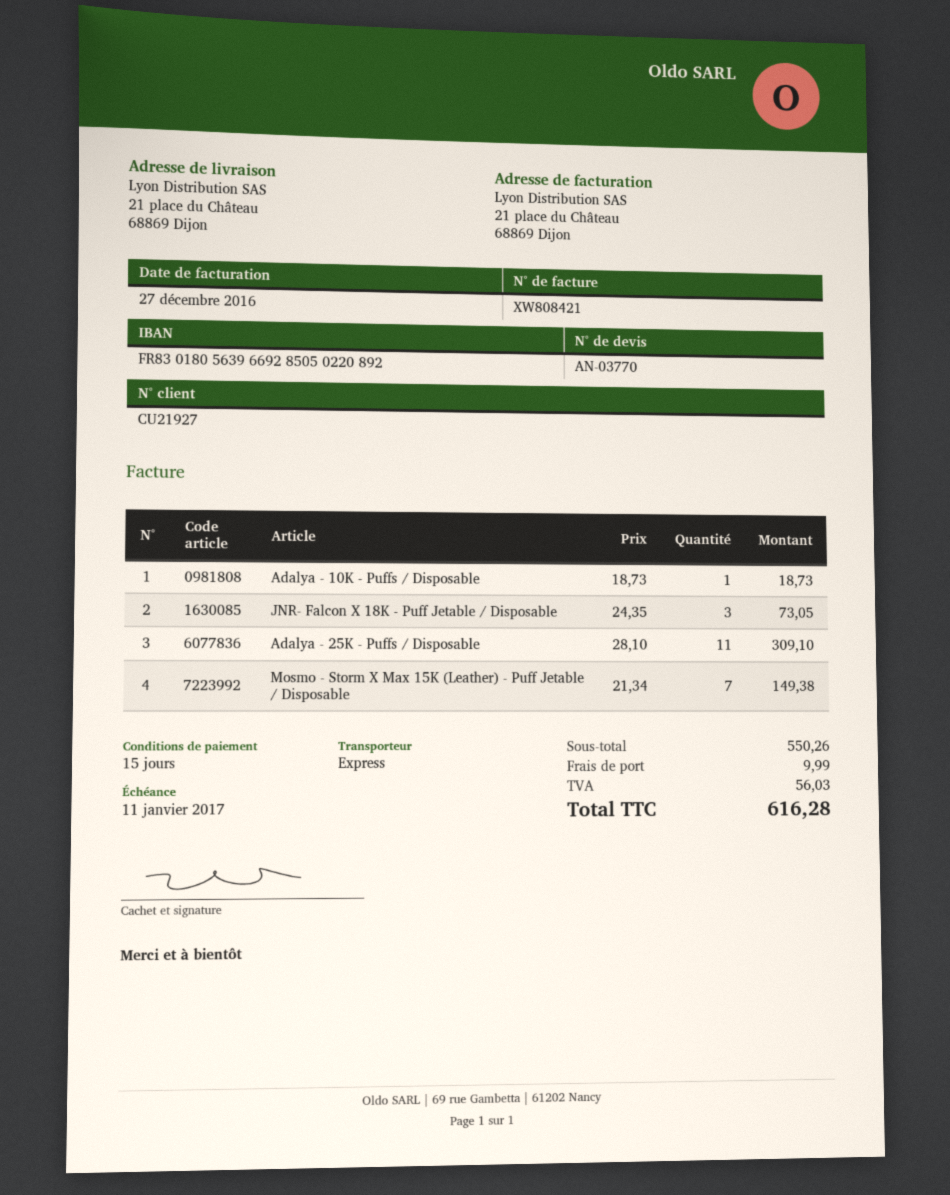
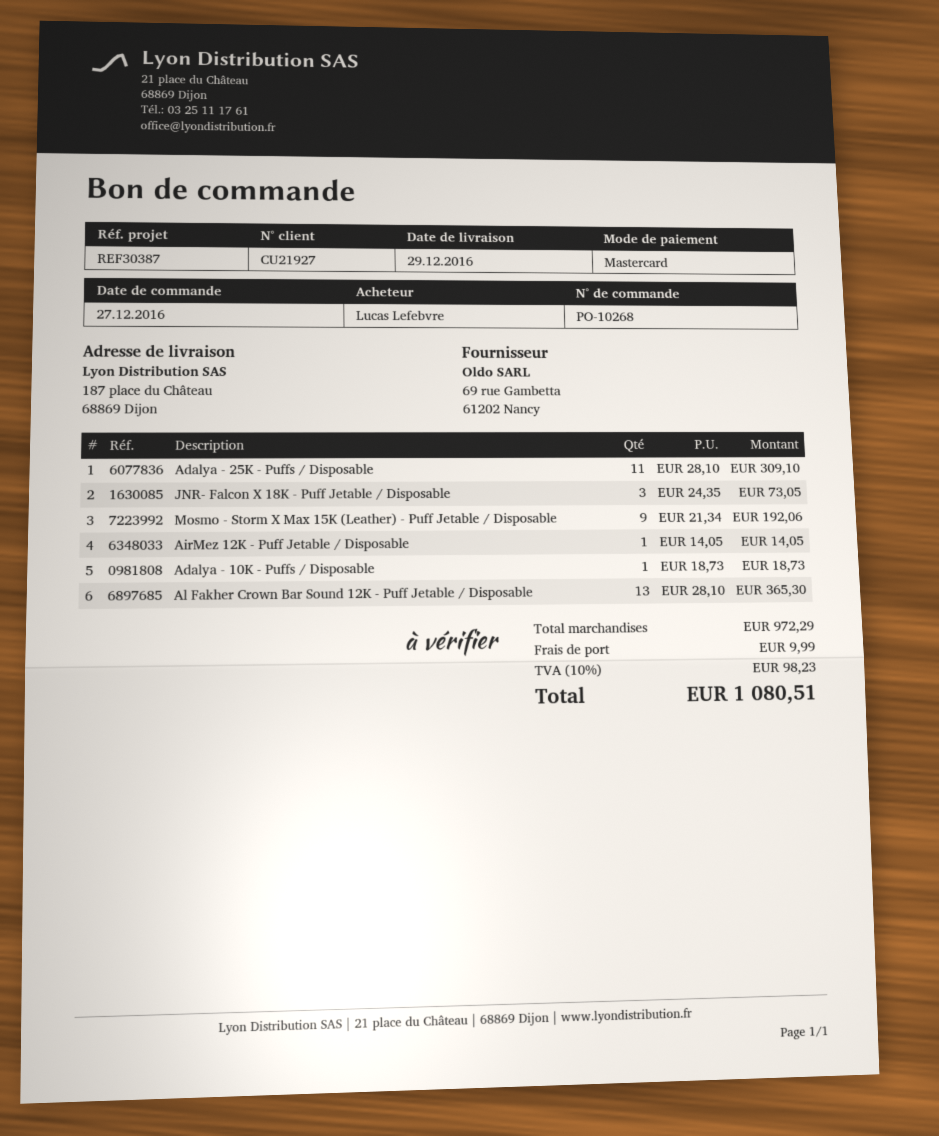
ship to: 21 place du Château, 68869 Dijon -> 187 place du Château, 68869 Dijon
Mosmo - Storm X Max 15K (Leather) - Puff Jetable / Disposable: 7 x 21.34 = 149.38 -> 9 x 21.34 = 192.06
AirMez 12K - Puff Jetable / Disposable: none -> 1 x 14.05 = 14.05
Al Fakher Crown Bar Sound 12K - Puff Jetable / Disposable: none -> 13 x 28.10 = 365.30
subtotal: 550.26 -> 972.29
tax: 56.03 -> 98.23
total: 616.28 -> 1080.51

